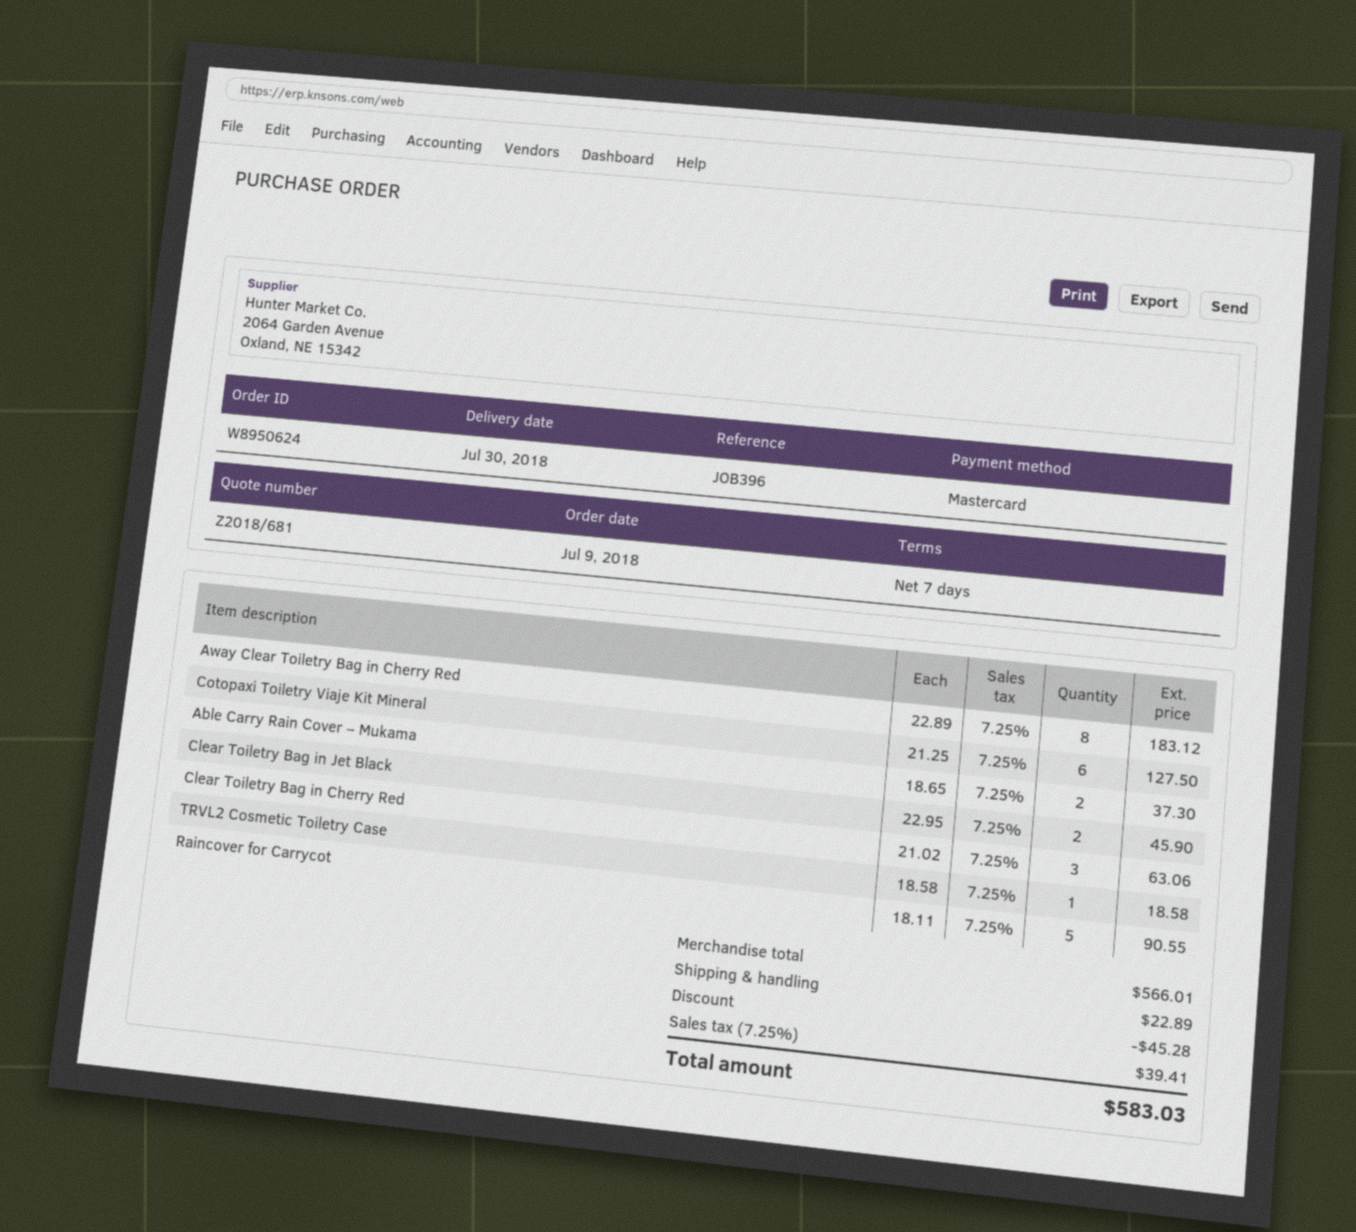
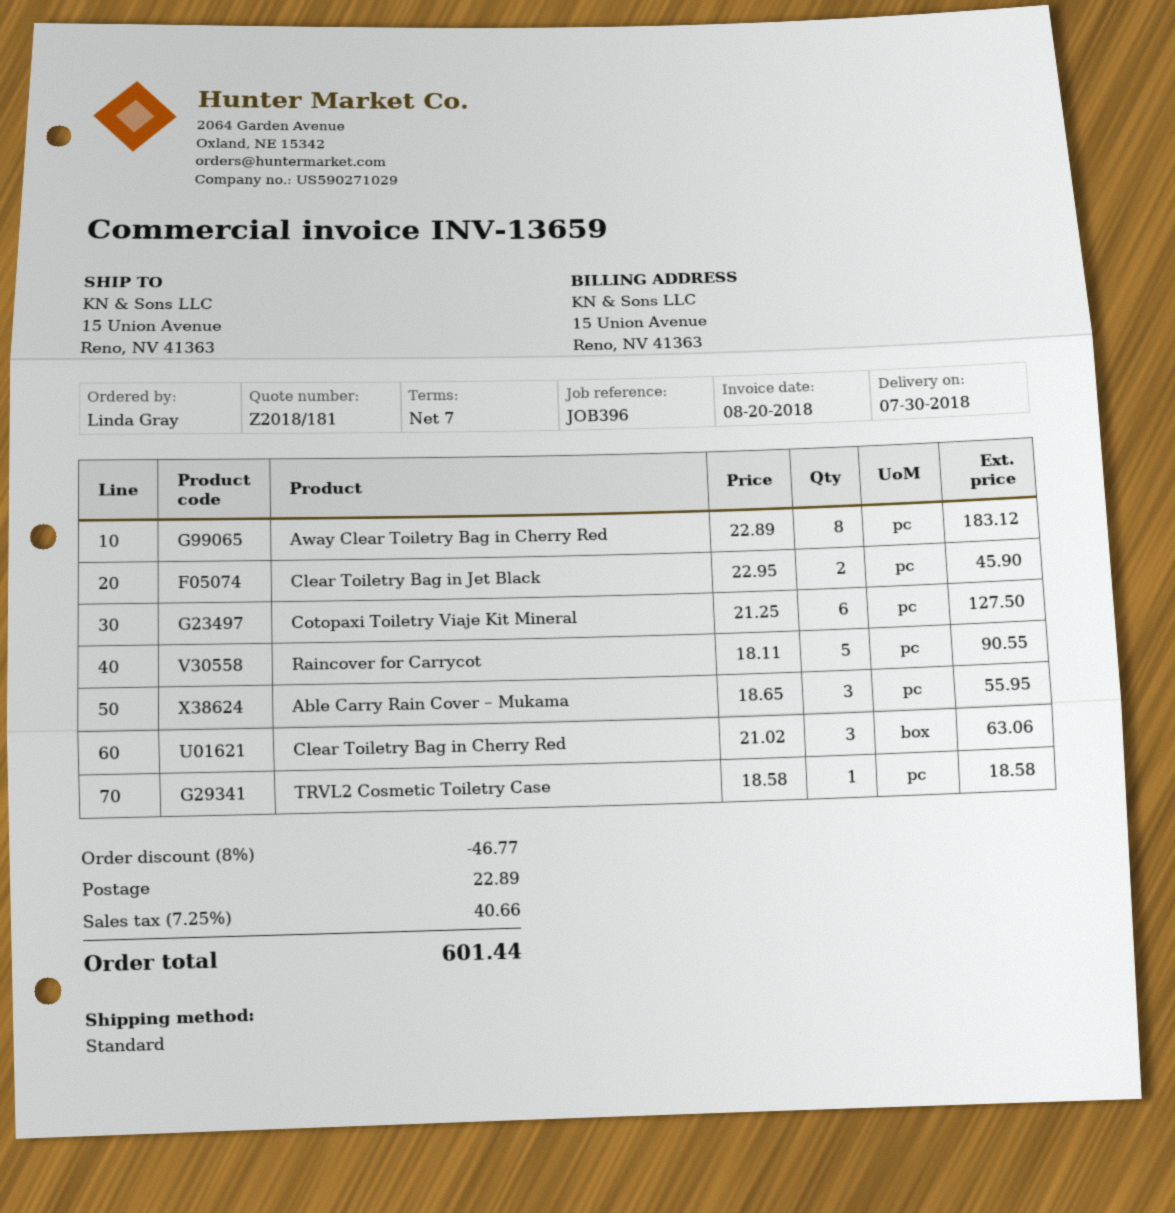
quote number: Z2018/681 -> Z2018/181
Able Carry Rain Cover – Mukama: 2 x 18.65 = 37.30 -> 3 x 18.65 = 55.95
discount: 45.28 -> 46.77
tax: 7.25% = 39.41 -> 7.25% = 40.66
total: 583.03 -> 601.44

